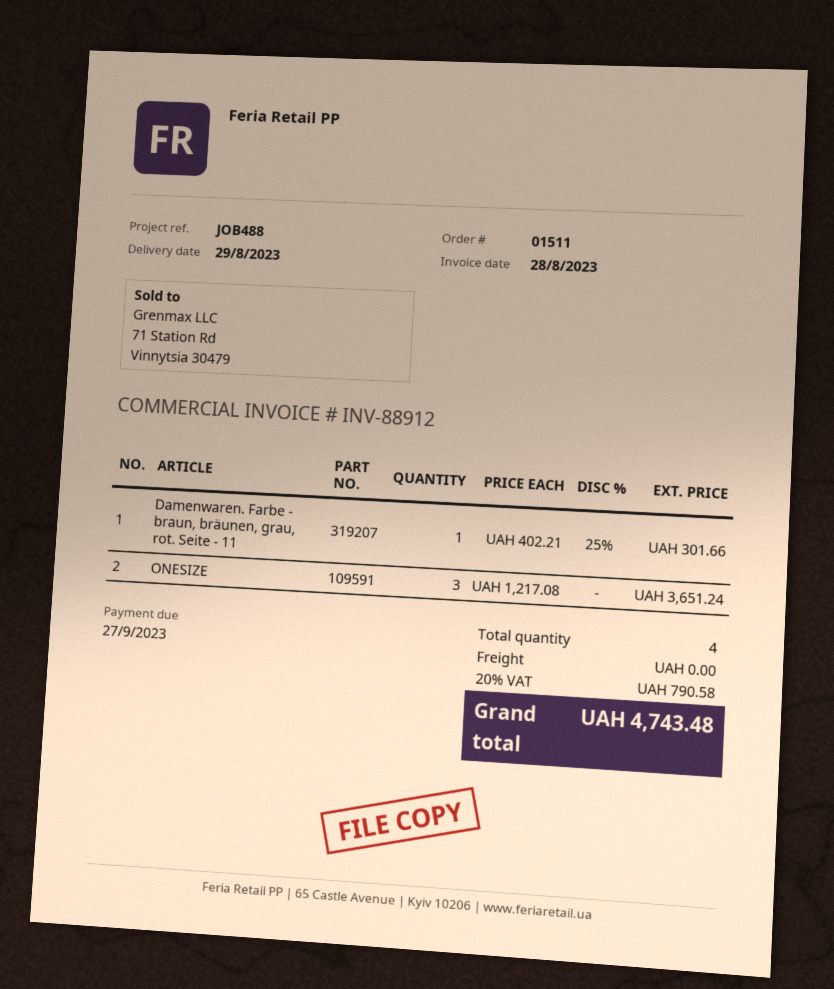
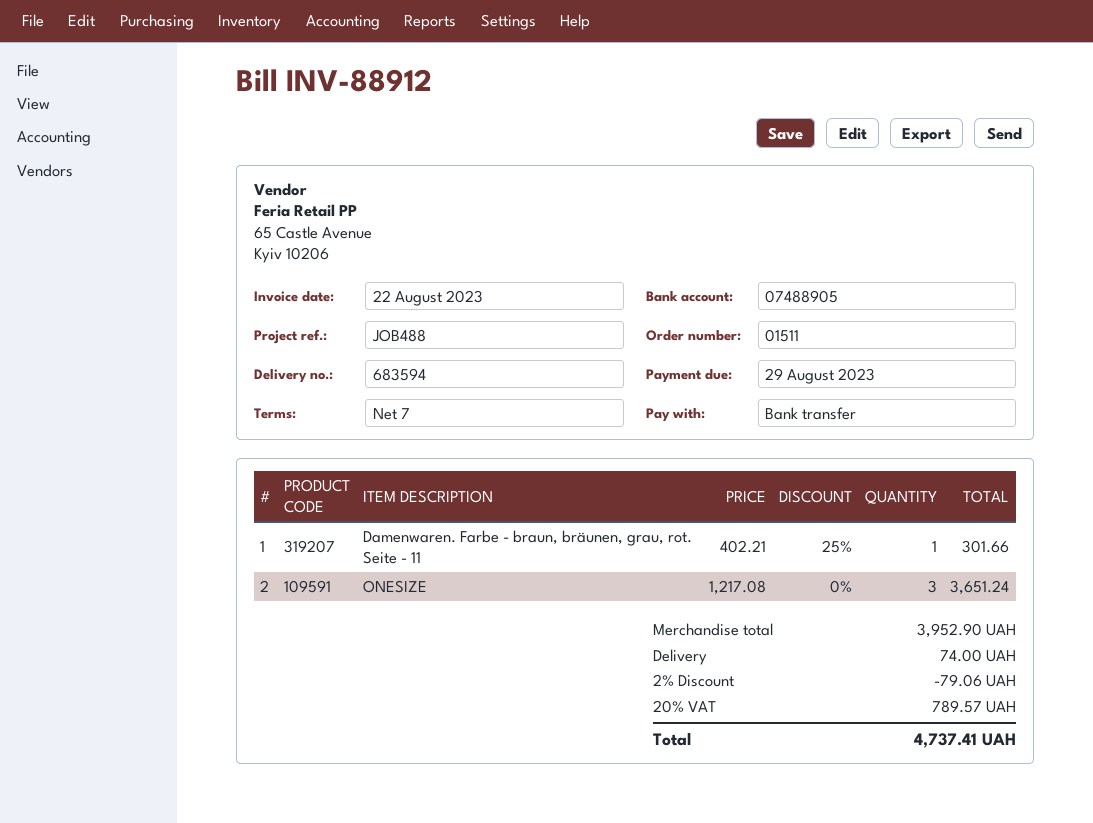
invoice date: 2023-08-28 -> 2023-08-22
due date: 2023-09-27 -> 2023-08-29
discount: none -> 2% = 79.06
shipping: 0.00 -> 74.00
tax: 20% = 790.58 -> 20% = 789.57
total: 4743.48 -> 4737.41

